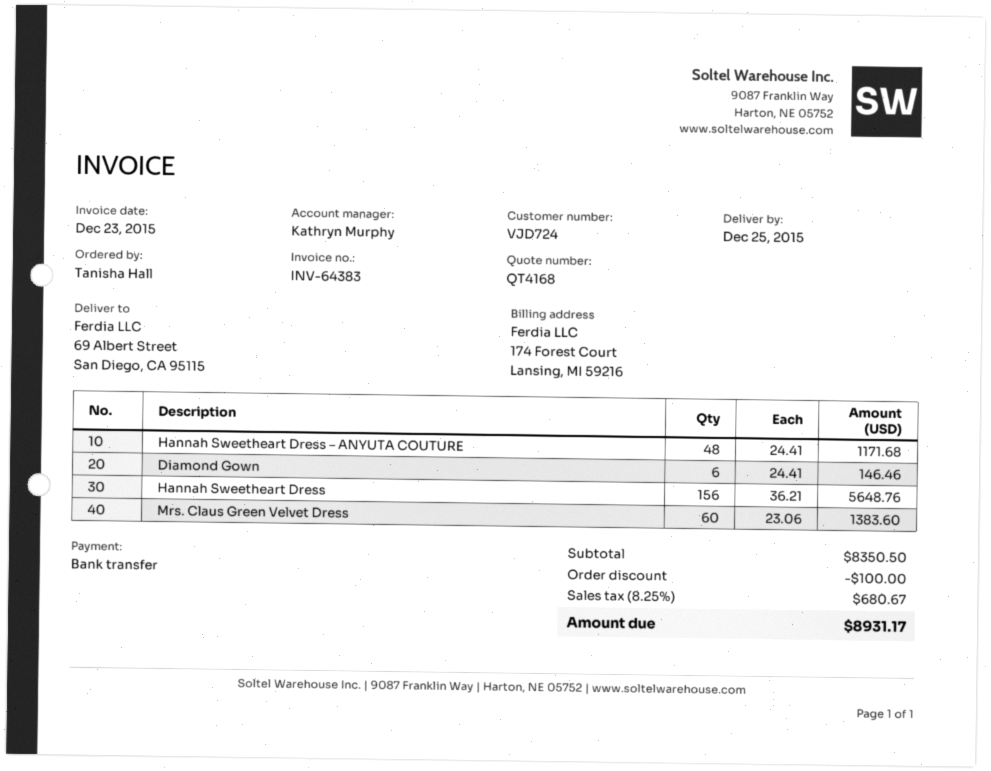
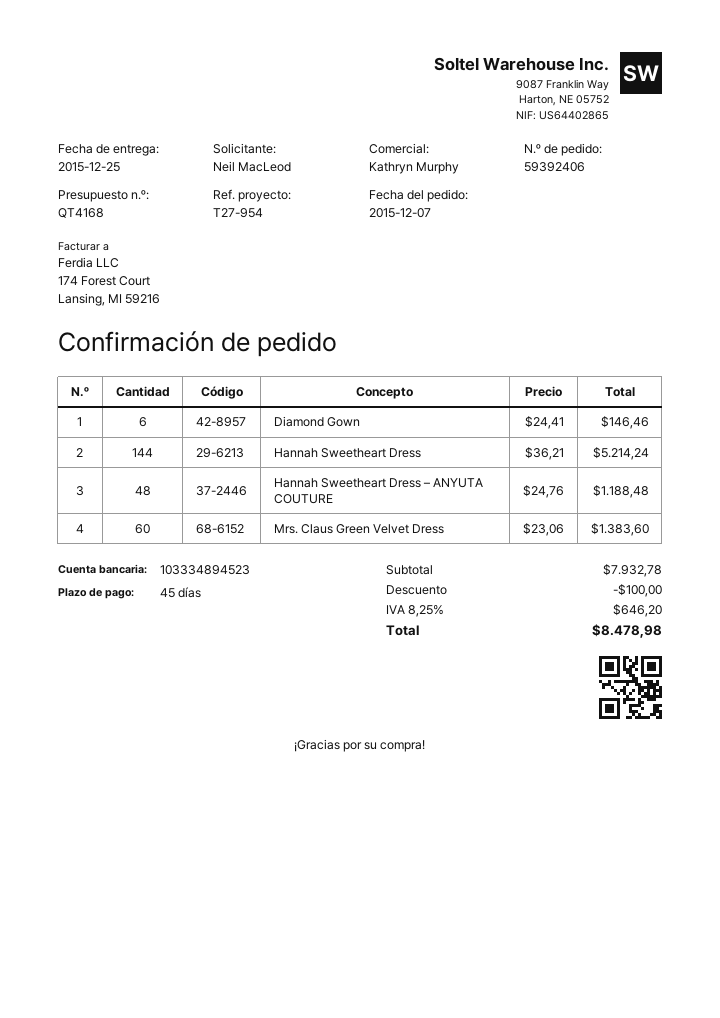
ordered by: Tanisha Hall -> Neil MacLeod
Hannah Sweetheart Dress – ANYUTA COUTURE: 48 x 24.41 = 1171.68 -> 48 x 24.76 = 1188.48
Hannah Sweetheart Dress: 156 x 36.21 = 5648.76 -> 144 x 36.21 = 5214.24
subtotal: 8350.50 -> 7932.78
tax: 8.25% = 680.67 -> 8.25% = 646.20
total: 8931.17 -> 8478.98

